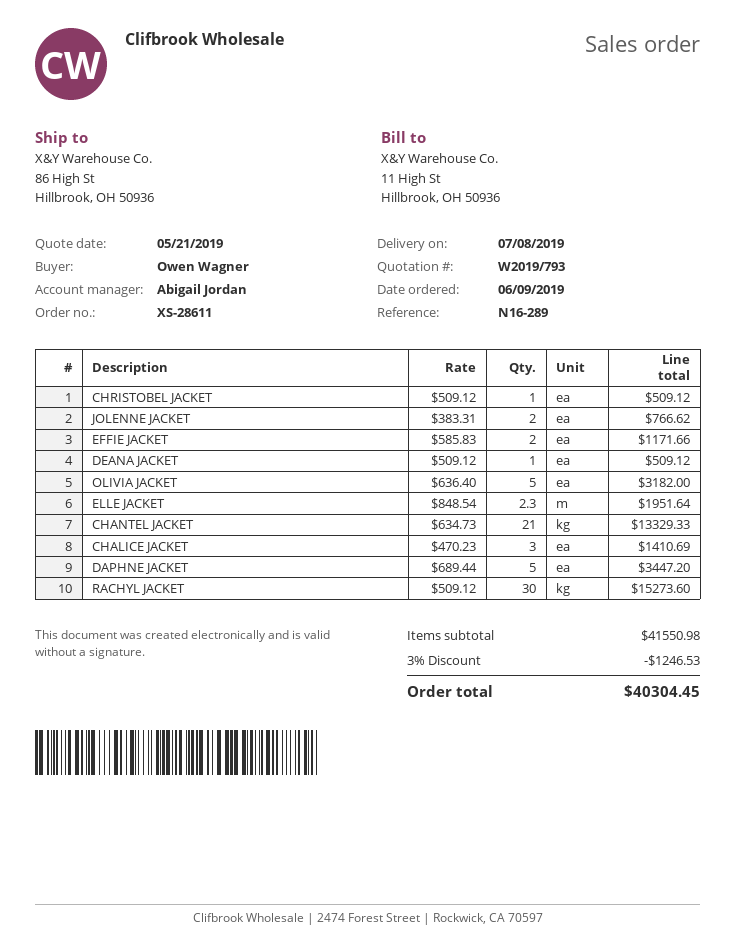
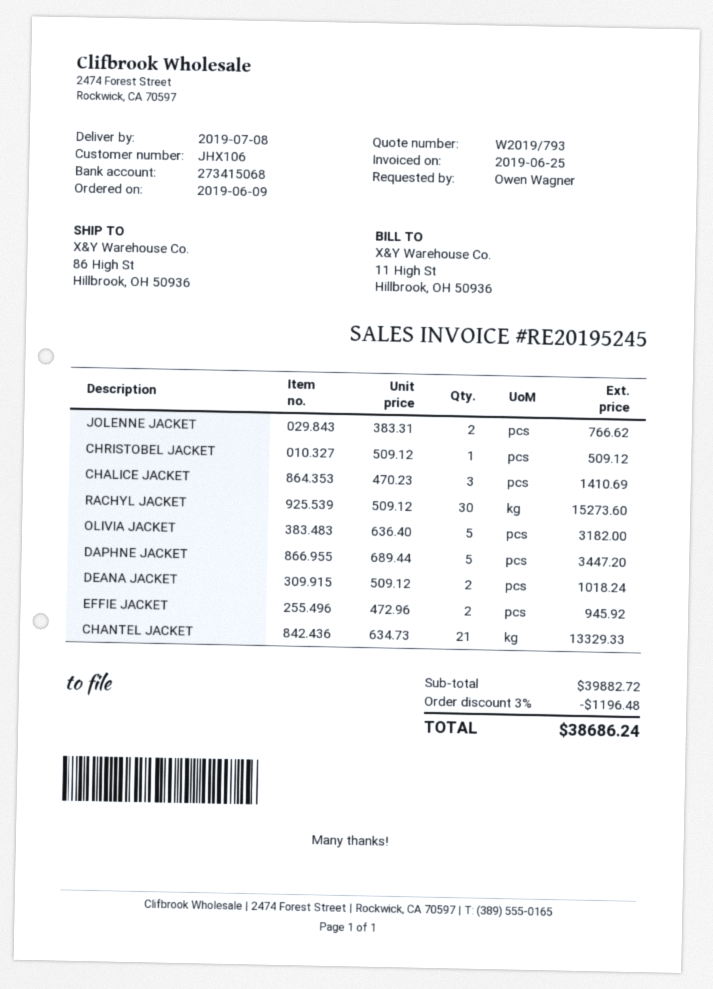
EFFIE JACKET: 2 x 585.83 = 1171.66 -> 2 x 472.96 = 945.92
DEANA JACKET: 1 x 509.12 = 509.12 -> 2 x 509.12 = 1018.24
ELLE JACKET: 2.3 x 848.54 = 1951.64 -> none
subtotal: 41550.98 -> 39882.72
discount: 3% = 1246.53 -> 3% = 1196.48
total: 40304.45 -> 38686.24

